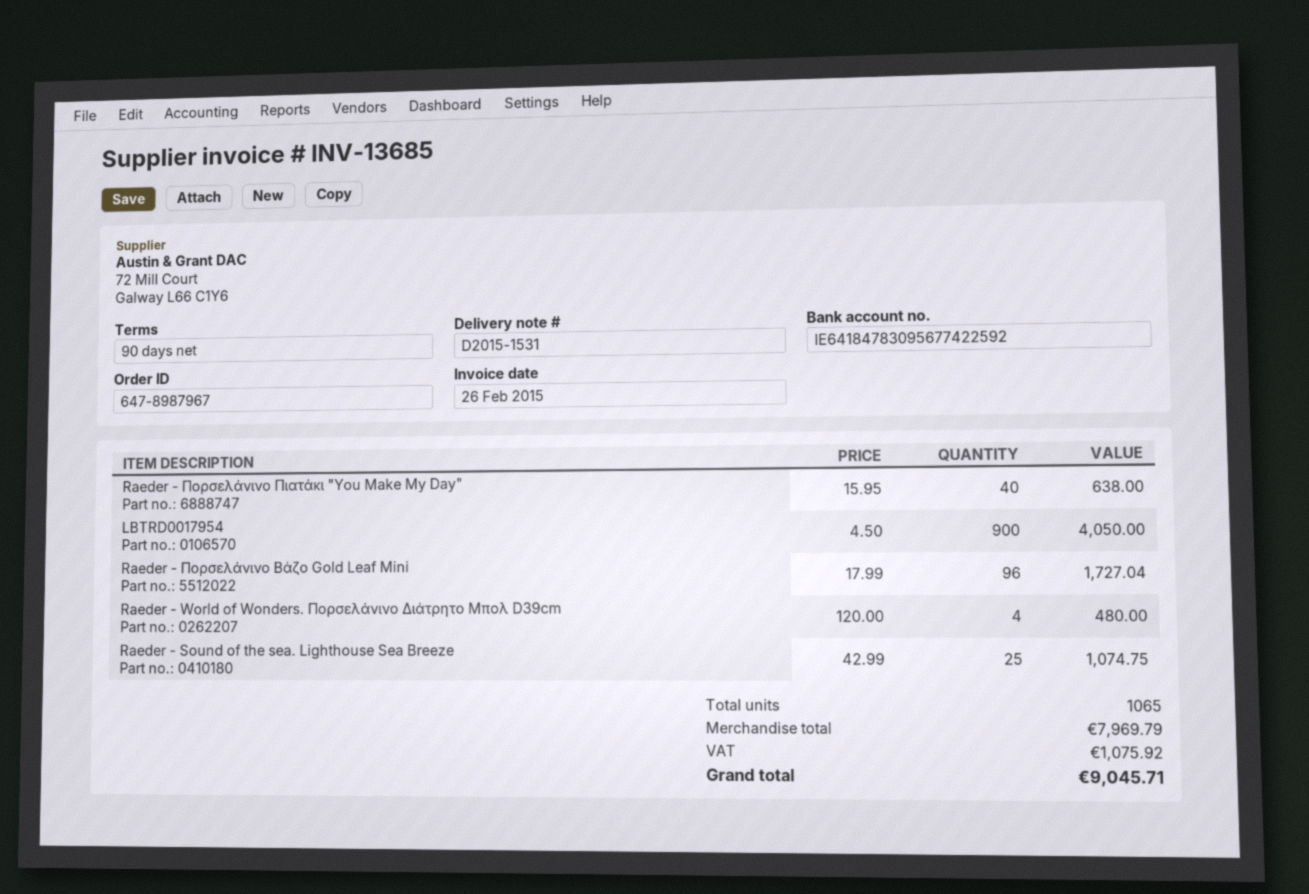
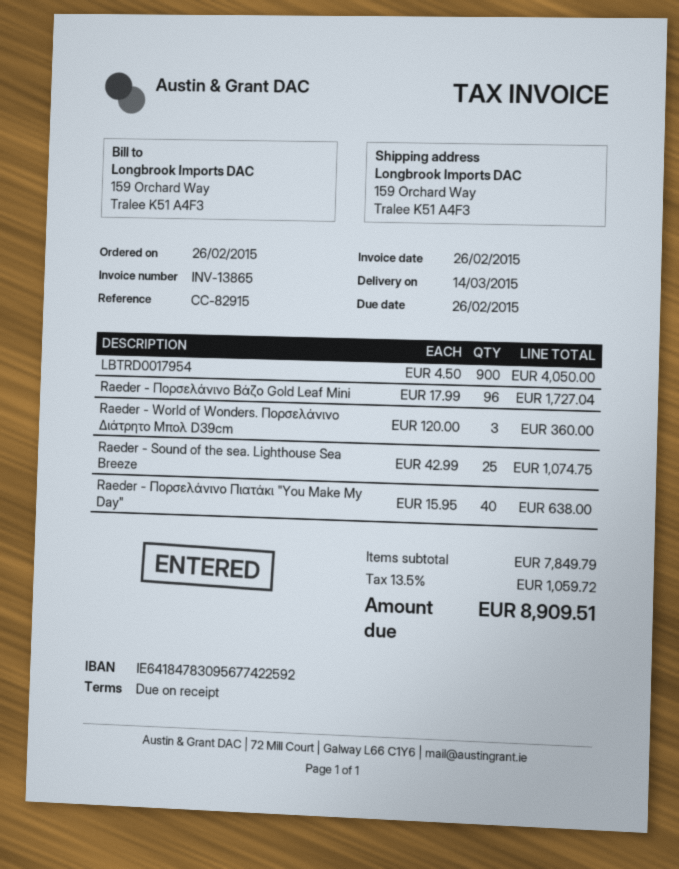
invoice number: INV-13685 -> INV-13865
payment terms: 90 days -> on receipt
Raeder - World of Wonders. Πορσελάνινο Διάτρητο Μπολ D39cm: 4 x 120.00 = 480.00 -> 3 x 120.00 = 360.00
subtotal: 7969.79 -> 7849.79
tax: 1075.92 -> 1059.72
total: 9045.71 -> 8909.51

